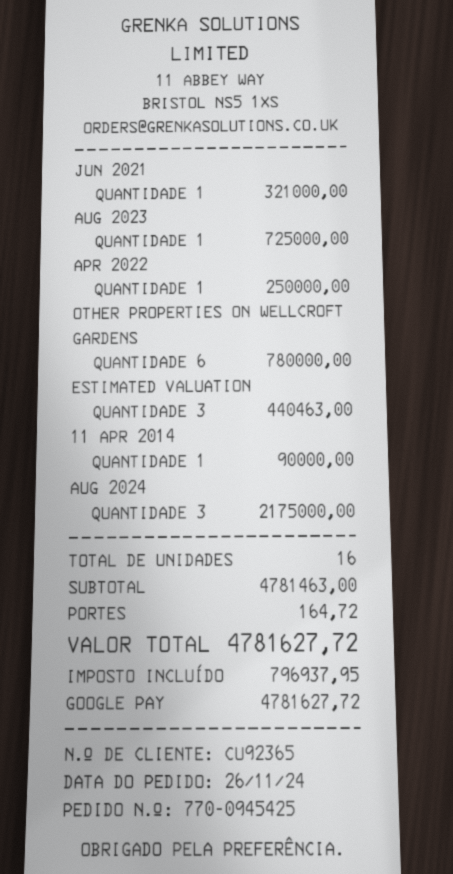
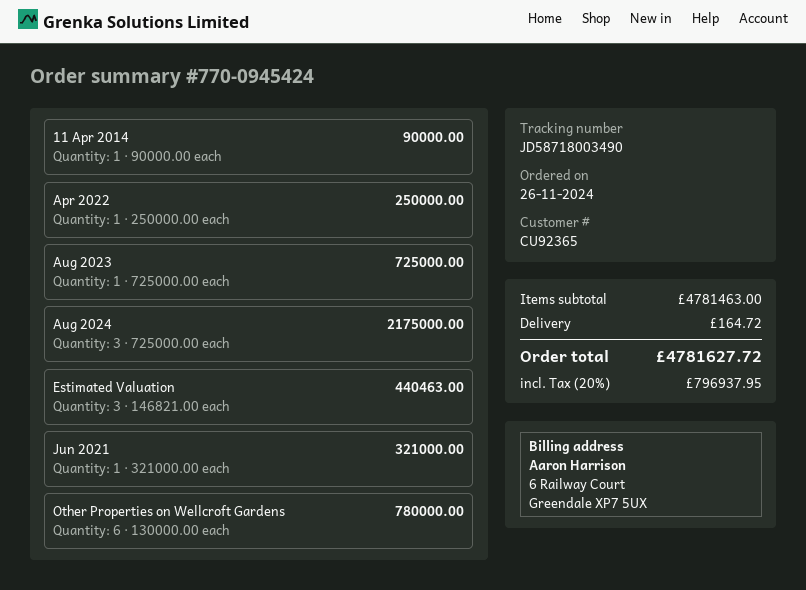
order number: 770-0945425 -> 770-0945424

